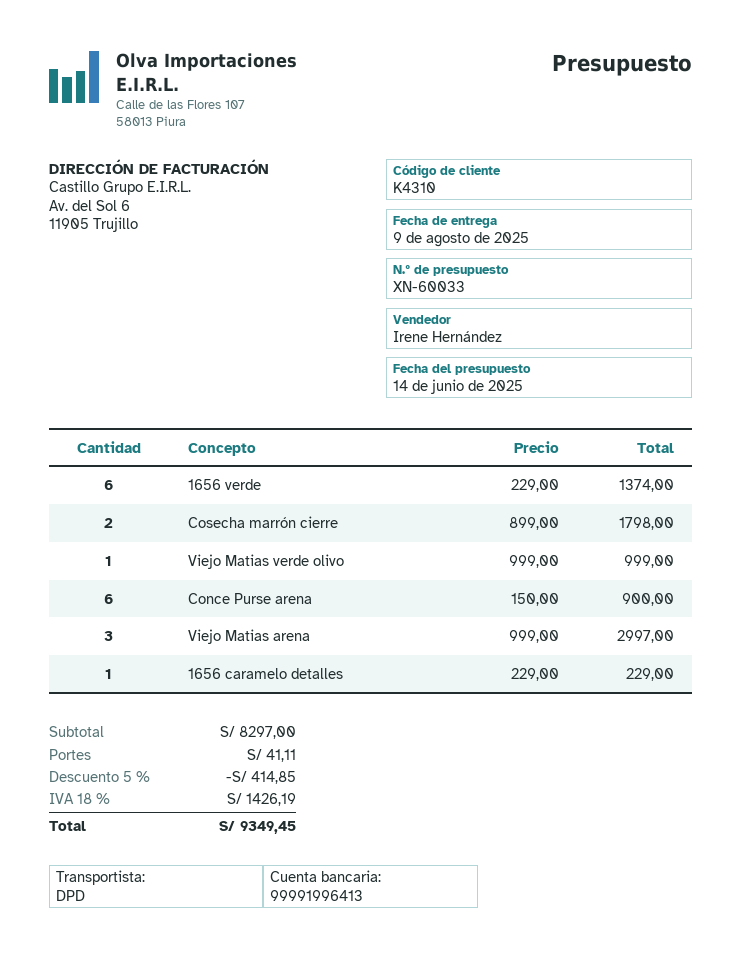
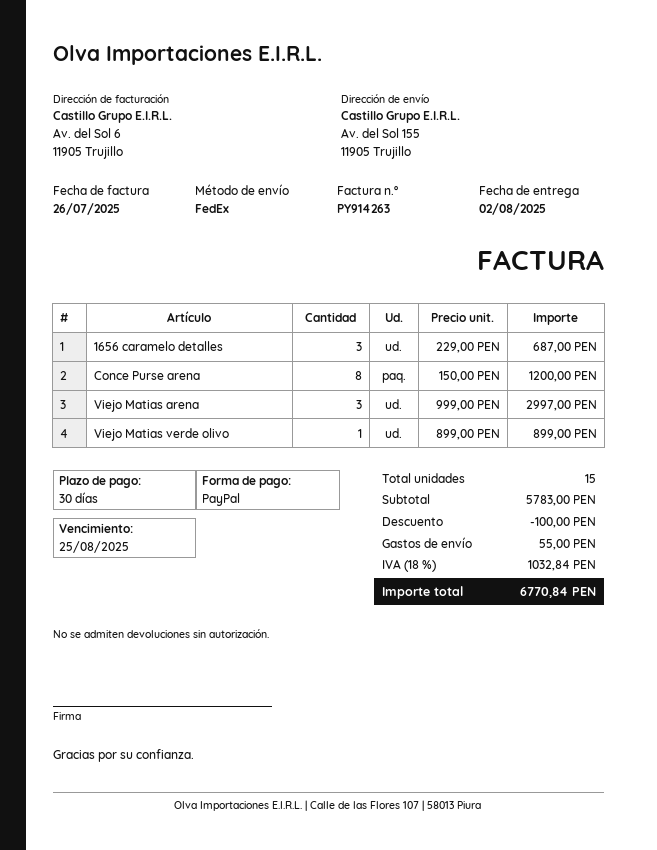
delivery date: 2025-08-09 -> 2025-08-02
shipping method: DPD -> FedEx
1656 verde: 6 x 229.00 = 1374.00 -> none
Cosecha marrón cierre: 2 x 899.00 = 1798.00 -> none
Viejo Matias verde olivo: 1 x 999.00 = 999.00 -> 1 x 899.00 = 899.00
Conce Purse arena: 6 x 150.00 = 900.00 -> 8 x 150.00 = 1200.00
1656 caramelo detalles: 1 x 229.00 = 229.00 -> 3 x 229.00 = 687.00
subtotal: 8297.00 -> 5783.00
discount: 414.85 -> 100.00
shipping: 41.11 -> 55.00
tax: 18% = 1426.19 -> 18% = 1032.84
total: 9349.45 -> 6770.84

